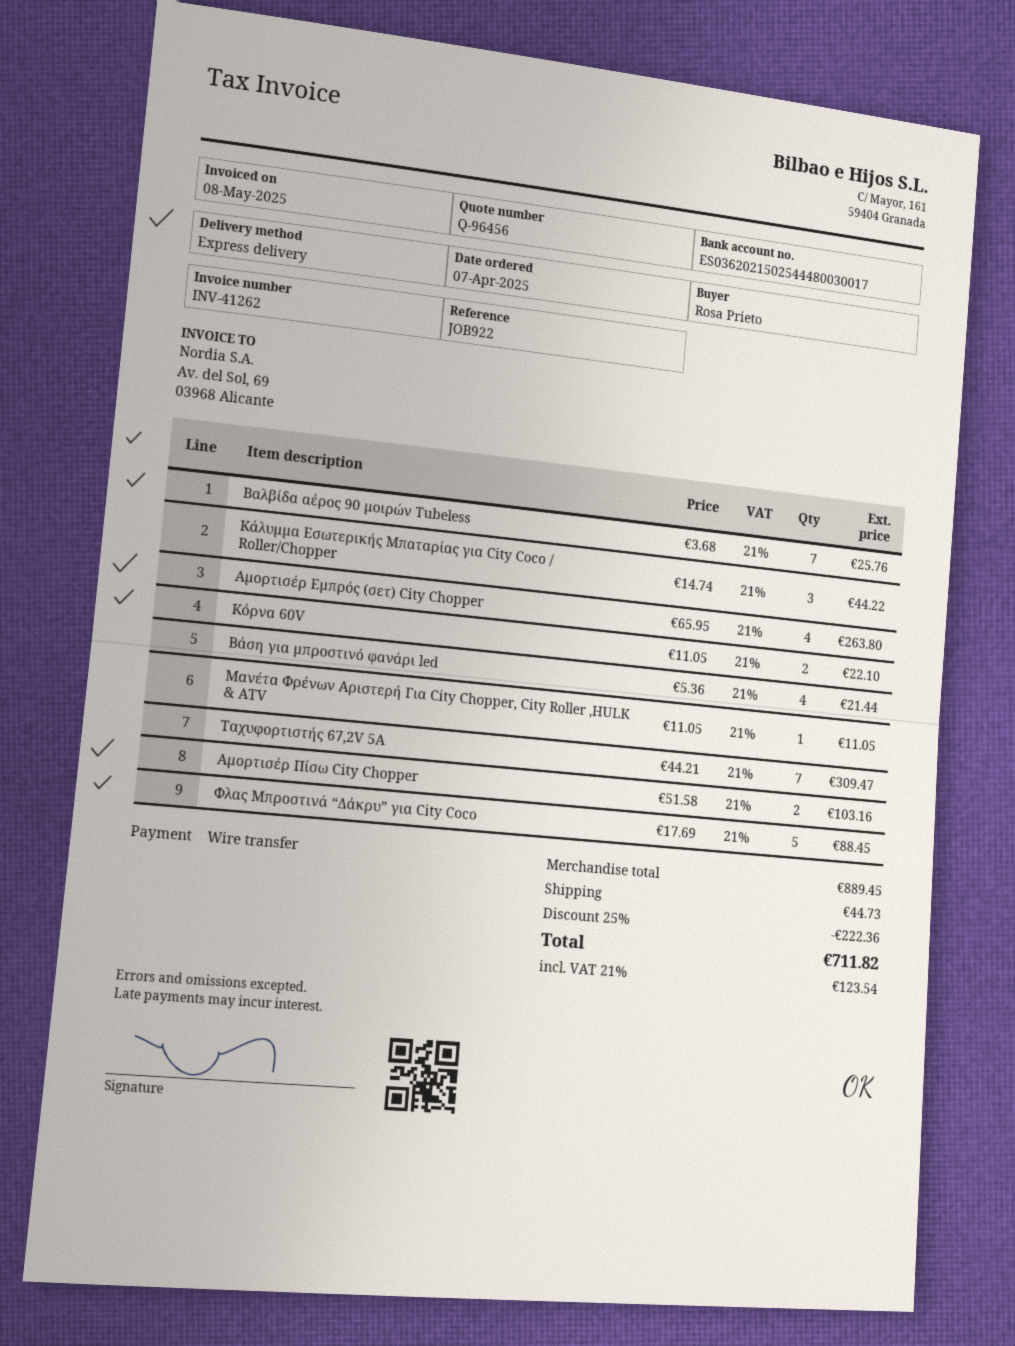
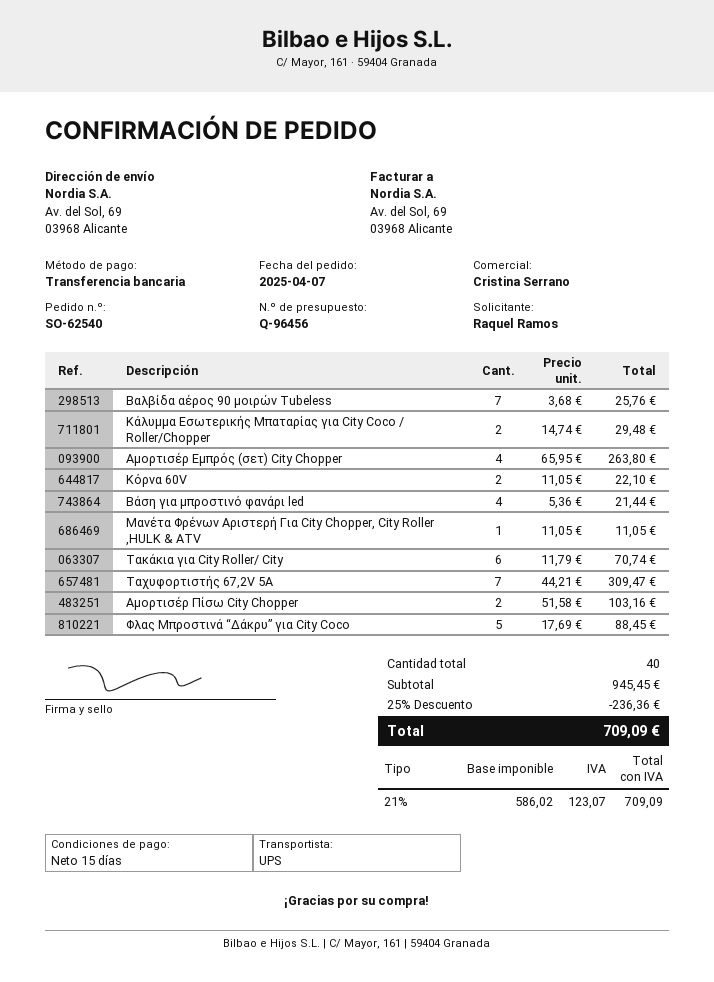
ordered by: Rosa Prieto -> Raquel Ramos
shipping method: express -> UPS
Κάλυμμα Εσωτερικής Μπαταρίας για City Coco / Roller/Chopper: 3 x 14.74 = 44.22 -> 2 x 14.74 = 29.48
Τακάκια για City Roller/ City: none -> 6 x 11.79 = 70.74
subtotal: 889.45 -> 945.45
discount: 25% = 222.36 -> 25% = 236.36
shipping: 44.73 -> none
tax: 21% = 123.54 -> 21% = 123.07
total: 711.82 -> 709.09

